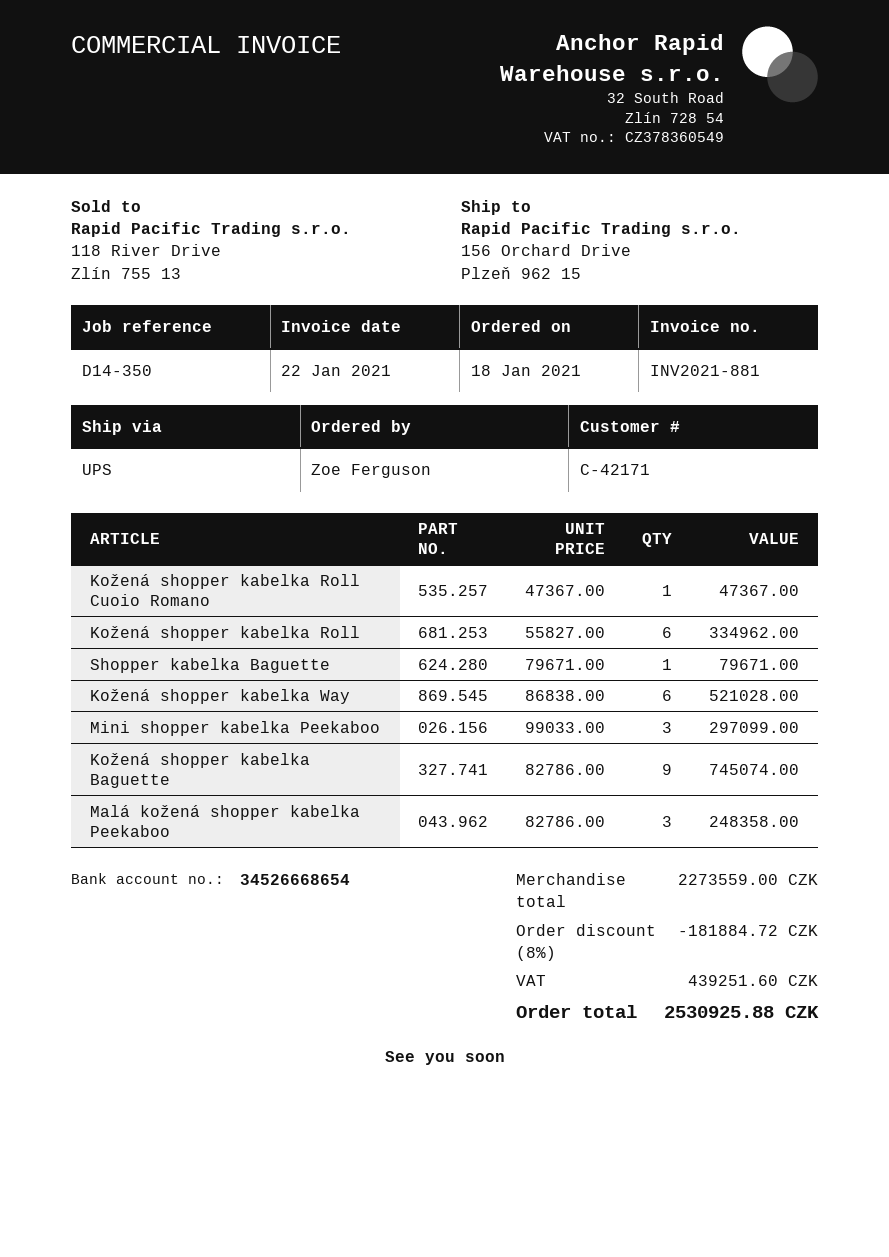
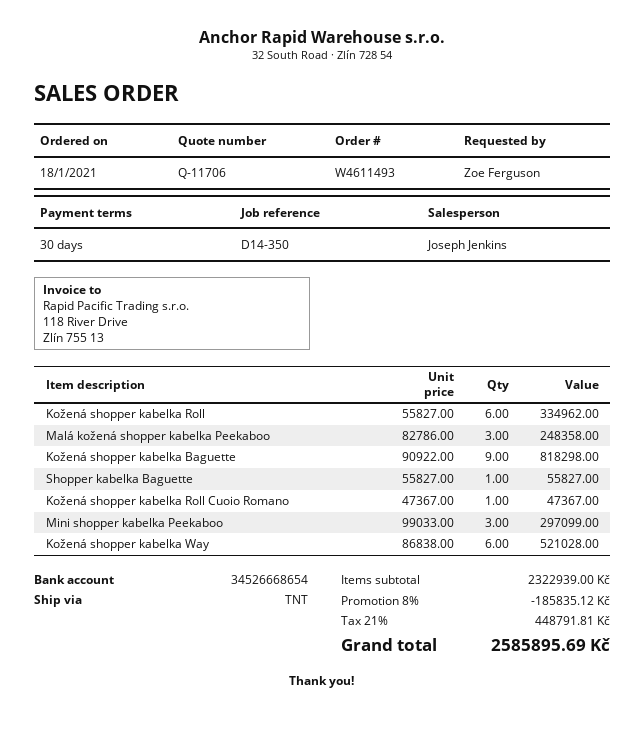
shipping method: UPS -> TNT
Shopper kabelka Baguette: 1 x 79671.00 = 79671.00 -> 1 x 55827.00 = 55827.00
Kožená shopper kabelka Baguette: 9 x 82786.00 = 745074.00 -> 9 x 90922.00 = 818298.00
subtotal: 2273559.00 -> 2322939.00
discount: 8% = 181884.72 -> 8% = 185835.12
tax: 439251.60 -> 448791.81
total: 2530925.88 -> 2585895.69

